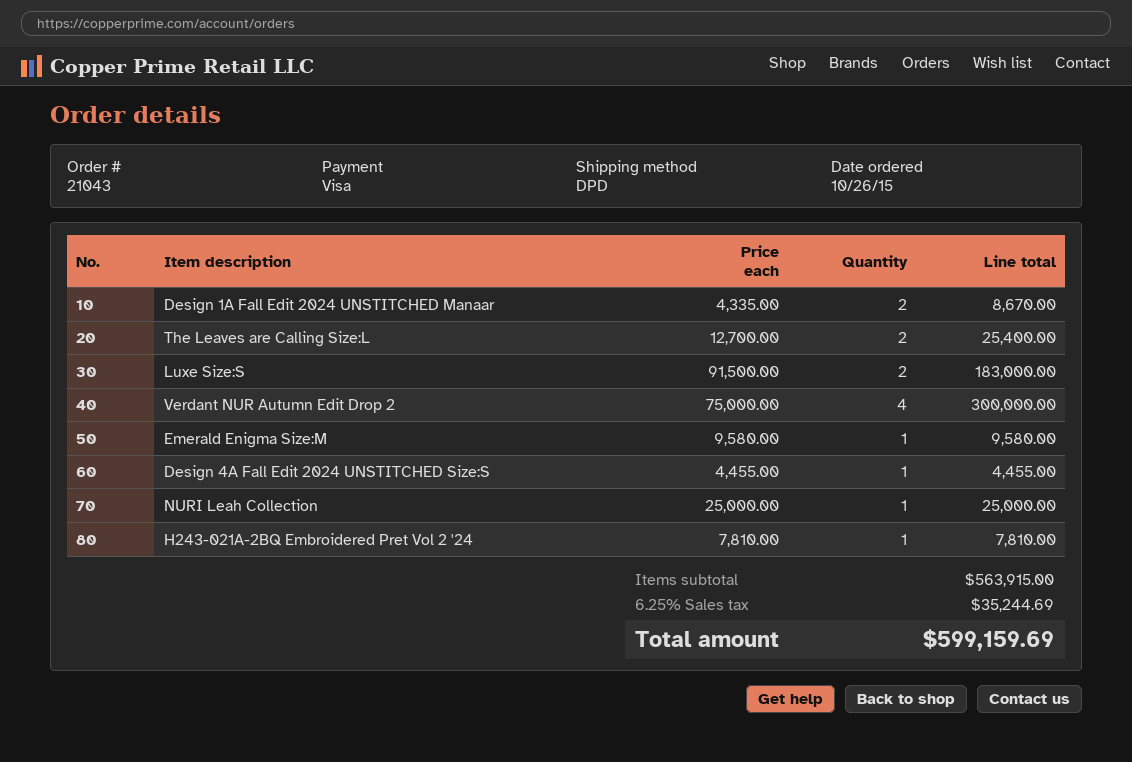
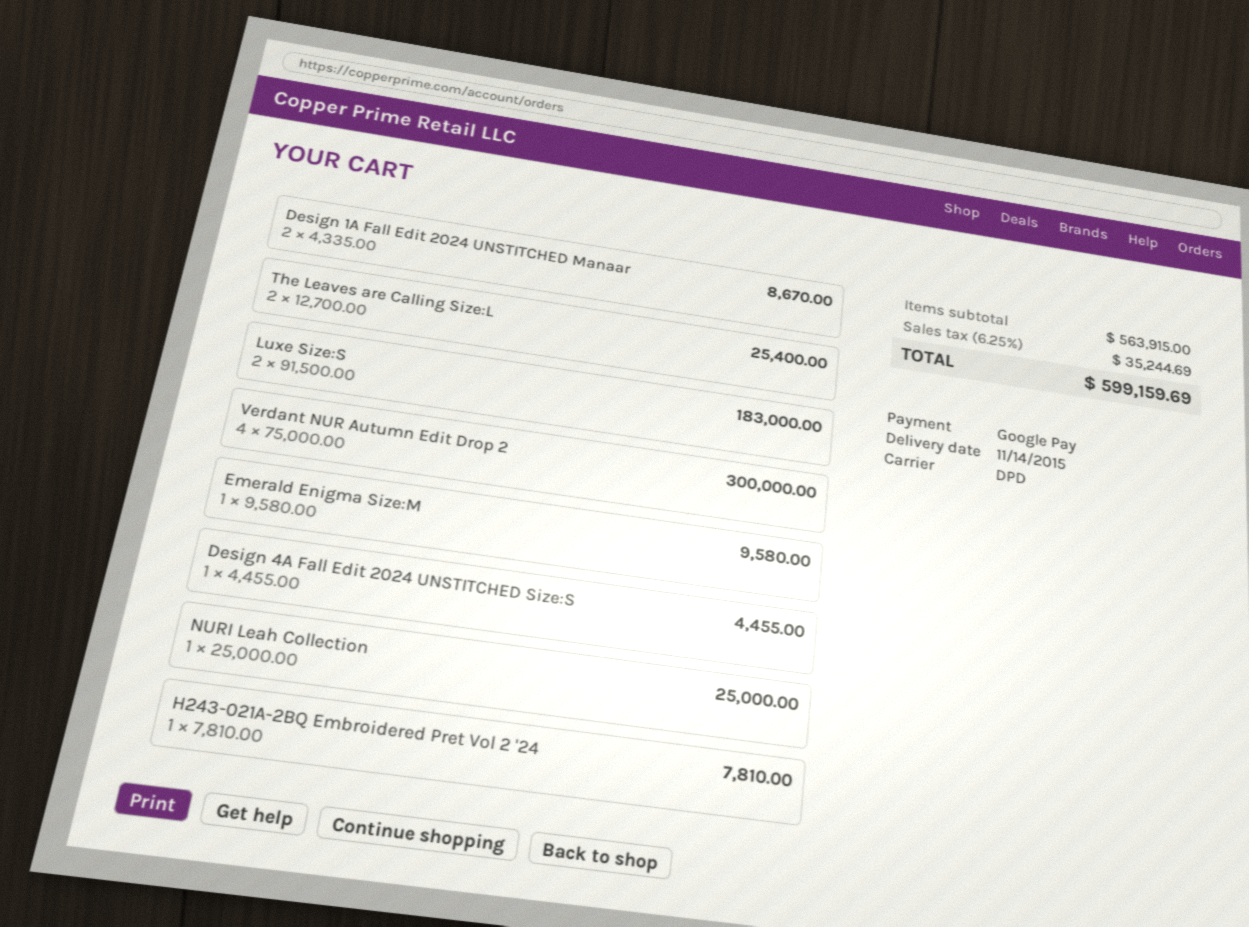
payment method: Visa -> Google Pay

